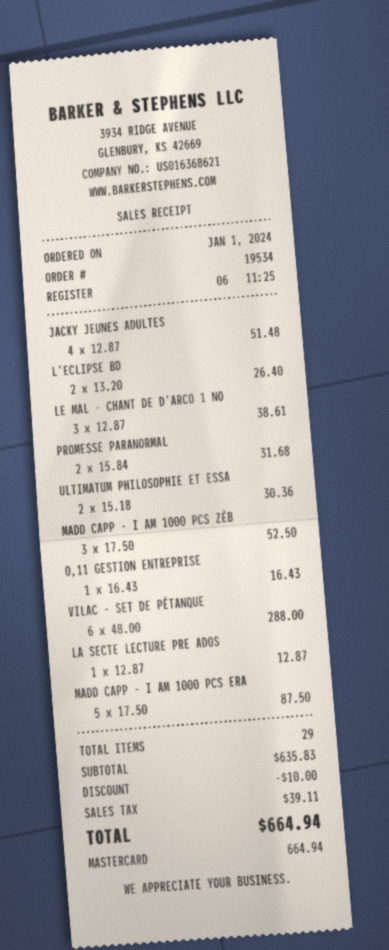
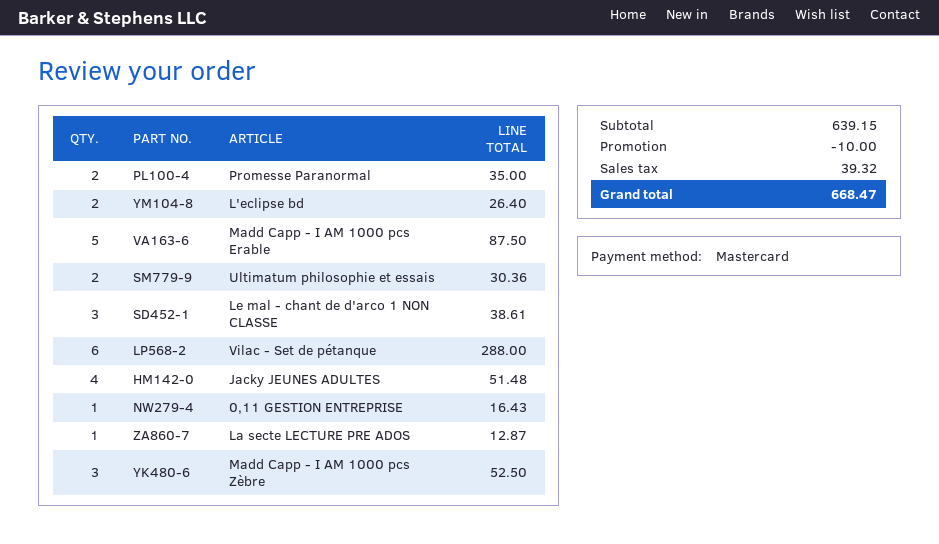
PROMESSE PARANORMAL: 2 for 31.68 -> 2 for 35.00
subtotal: 635.83 -> 639.15
tax: 39.11 -> 39.32
total: 664.94 -> 668.47

